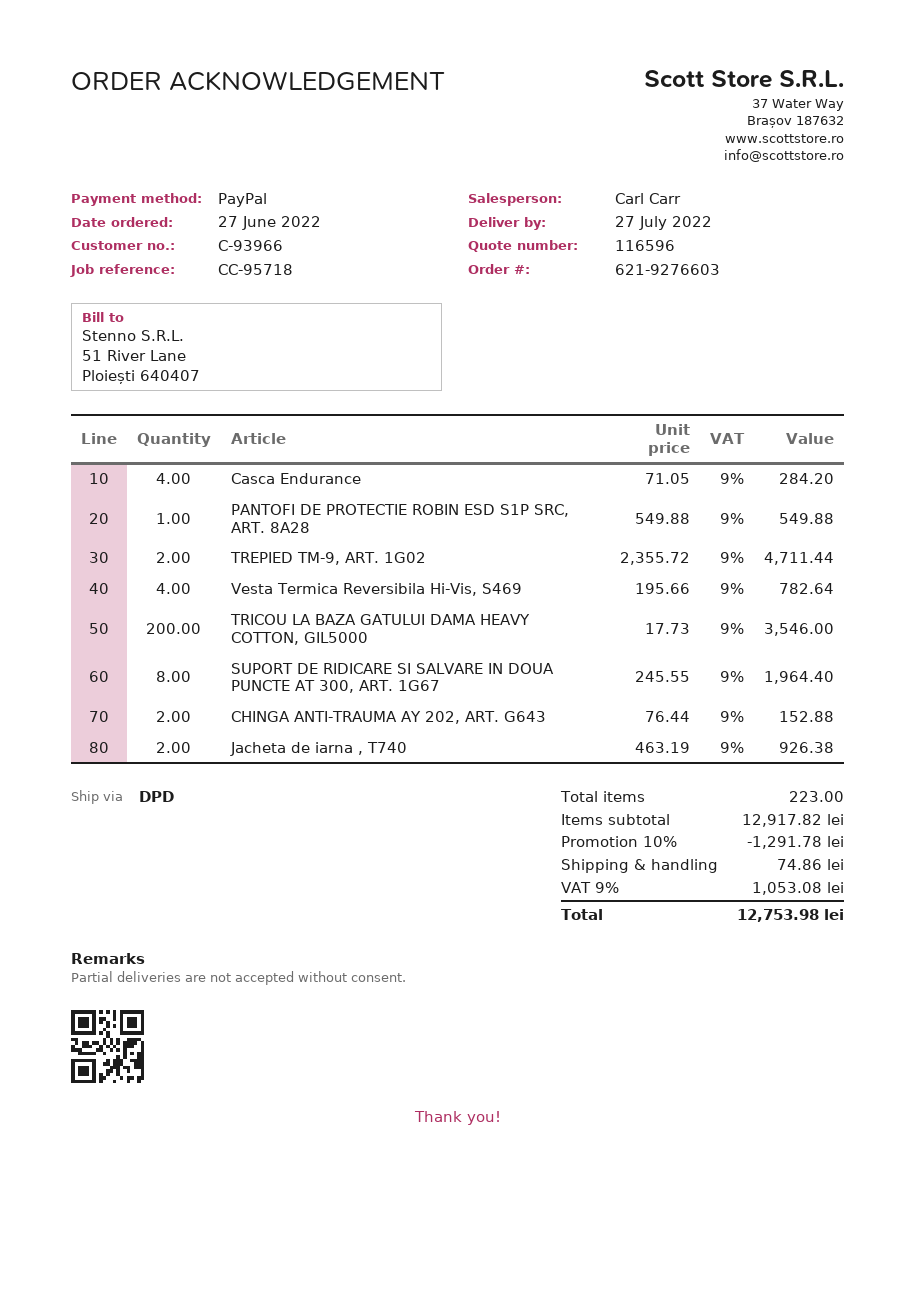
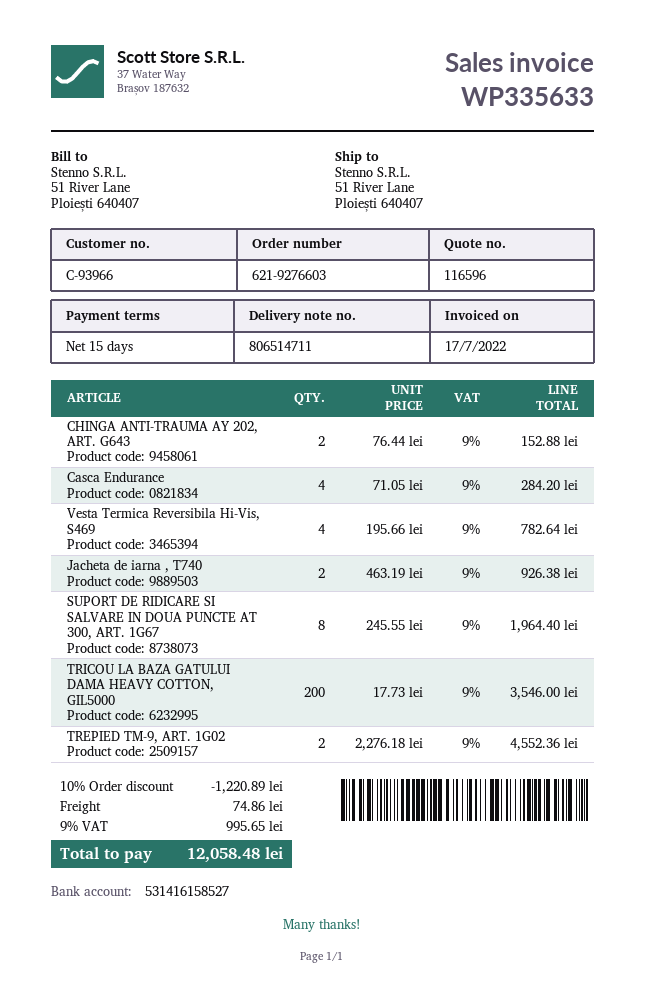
PANTOFI DE PROTECTIE ROBIN ESD S1P SRC, ART. 8A28: 1 x 549.88 = 549.88 -> none
TREPIED TM-9, ART. 1G02: 2 x 2355.72 = 4711.44 -> 2 x 2276.18 = 4552.36
discount: 10% = 1291.78 -> 10% = 1220.89
tax: 9% = 1053.08 -> 9% = 995.65
total: 12753.98 -> 12058.48

